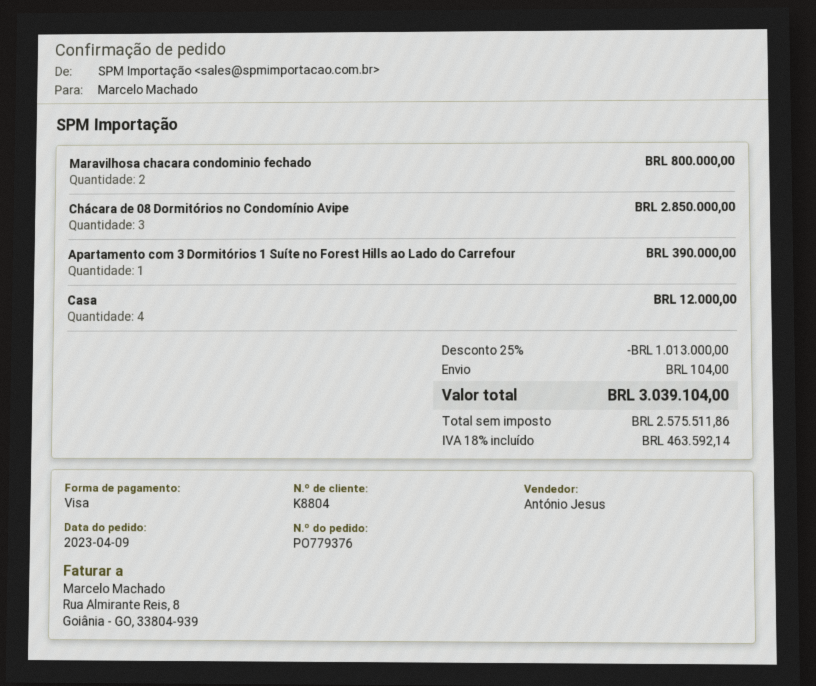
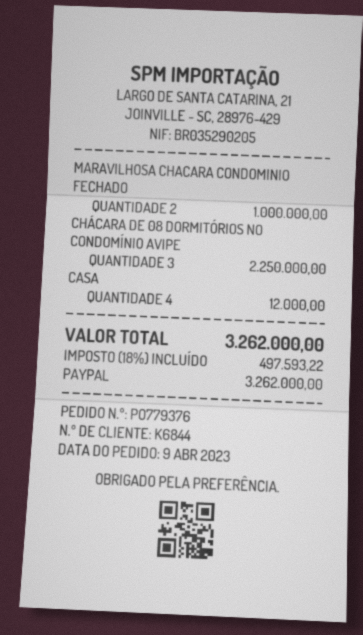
customer number: K8804 -> K6844
payment method: Visa -> PayPal
Maravilhosa chacara condominio fechado: 2 for 800000.00 -> 2 for 1000000.00
Chácara de 08 Dormitórios no Condomínio Avipe: 3 for 2850000.00 -> 3 for 2250000.00
Apartamento com 3 Dormitórios 1 Suíte no Forest Hills ao Lado do Carrefour: 1 for 390000.00 -> none
discount: 25% = 1013000.00 -> none
shipping: 104.00 -> none
tax: 18% = 463592.14 -> 18% = 497593.22
total: 3039104.00 -> 3262000.00

